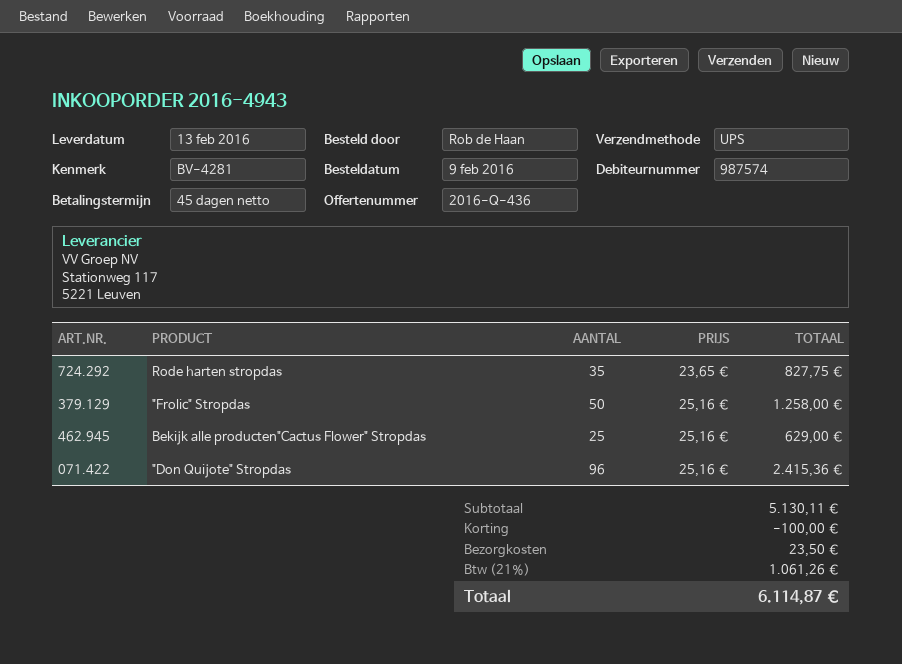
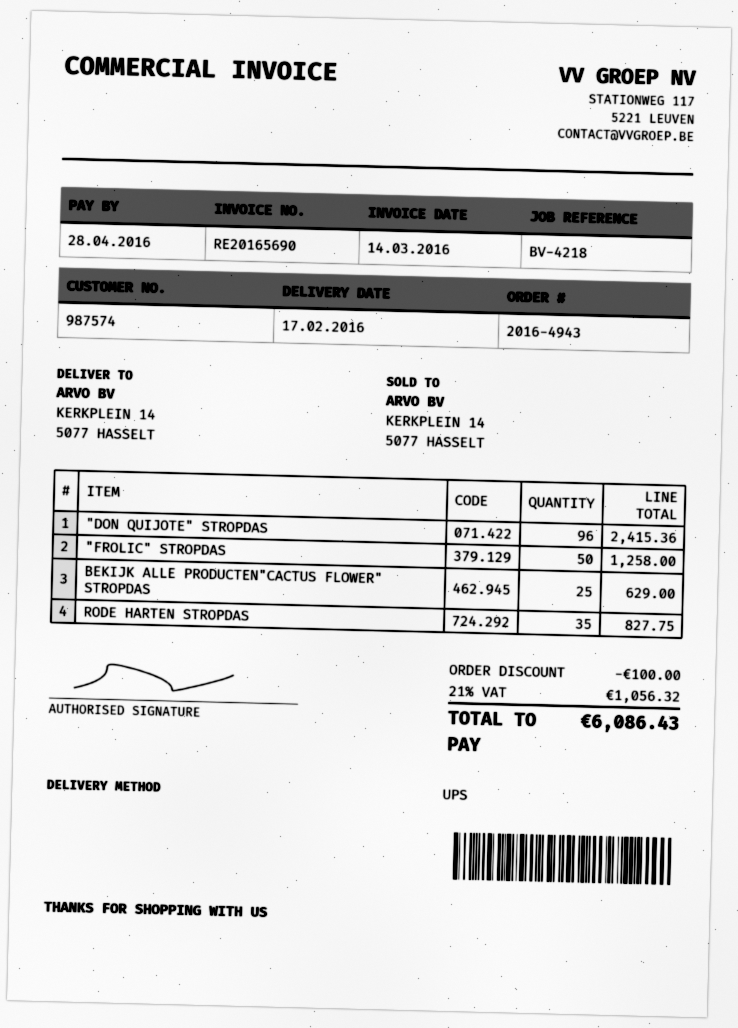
delivery date: 2016-02-13 -> 2016-02-17
reference: BV-4281 -> BV-4218
shipping: 23.50 -> none
tax: 21% = 1061.26 -> 21% = 1056.32
total: 6114.87 -> 6086.43

